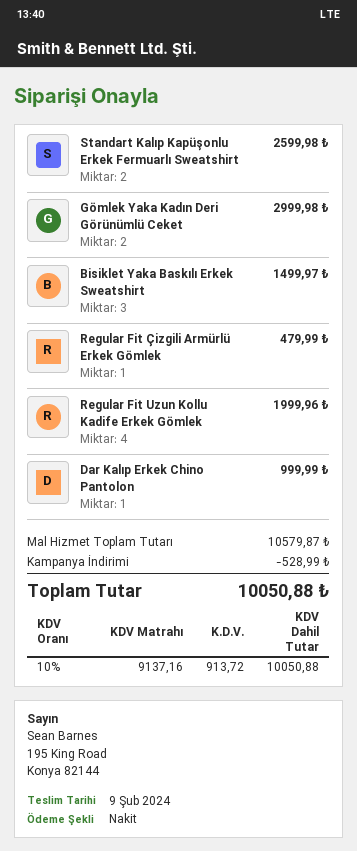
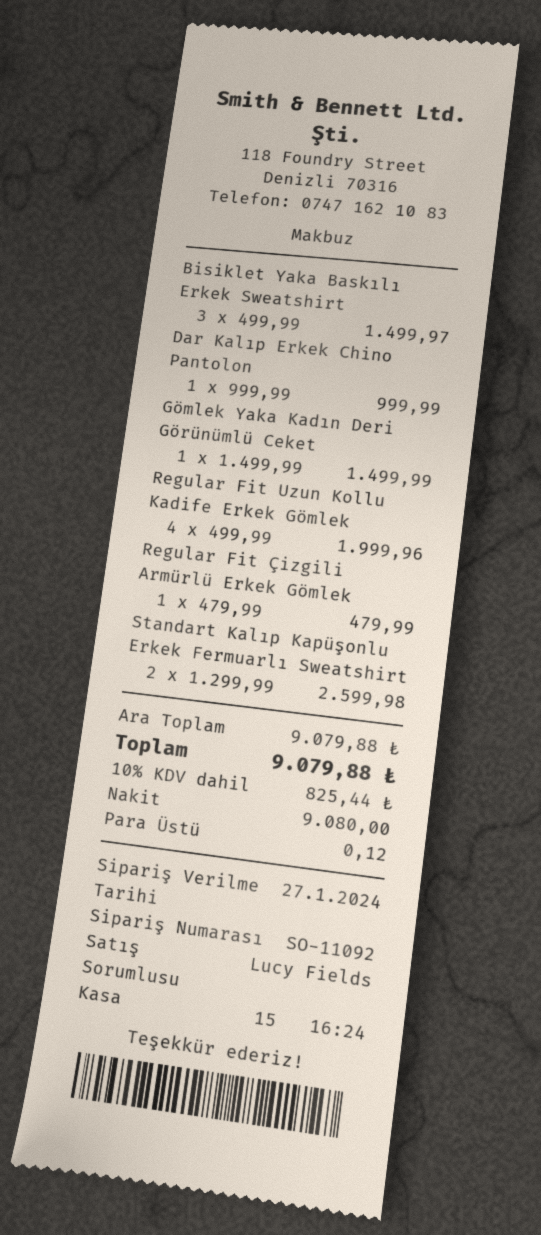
Gömlek Yaka Kadın Deri Görünümlü Ceket: 2 for 2999.98 -> 1 for 1499.99
subtotal: 10579.87 -> 9079.88
discount: 528.99 -> none
tax: 10% = 913.72 -> 10% = 825.44
total: 10050.88 -> 9079.88

